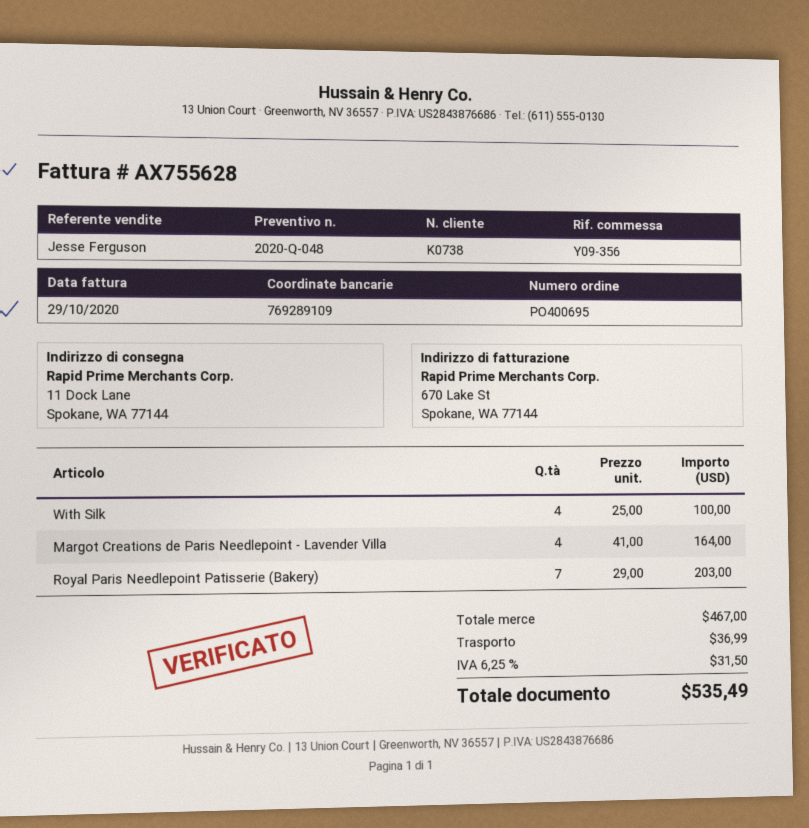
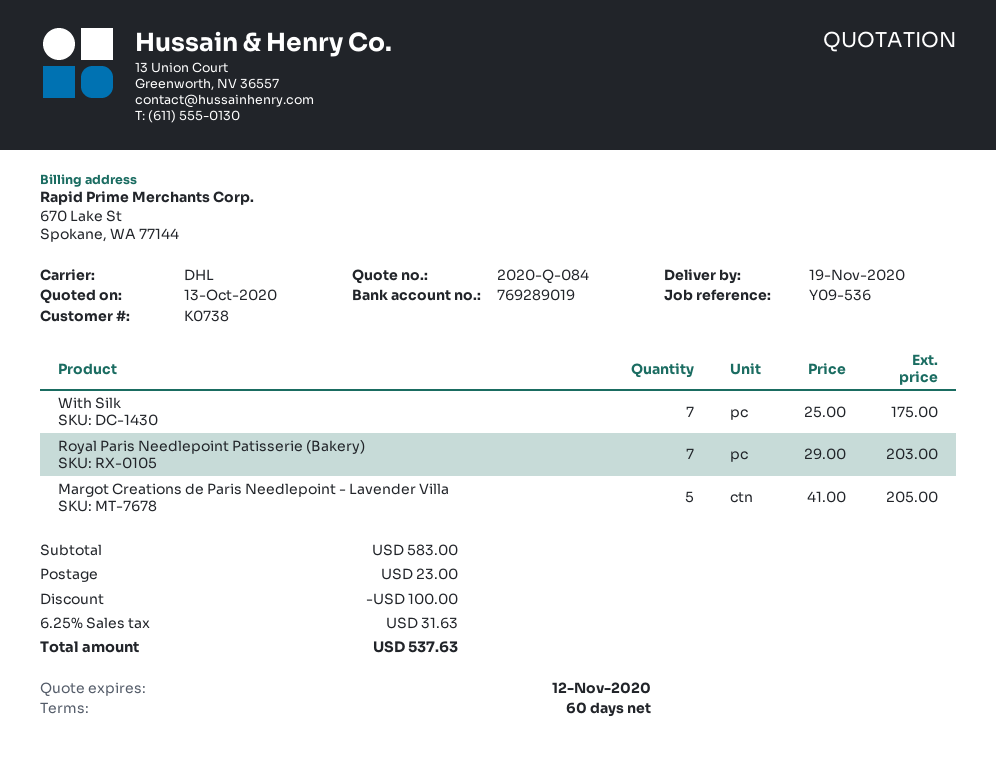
quote number: 2020-Q-048 -> 2020-Q-084
reference: Y09-356 -> Y09-536
bank account: 769289109 -> 769289019
With Silk: 4 x 25.00 = 100.00 -> 7 x 25.00 = 175.00
Margot Creations de Paris Needlepoint - Lavender Villa: 4 x 41.00 = 164.00 -> 5 x 41.00 = 205.00
subtotal: 467.00 -> 583.00
discount: none -> 100.00
shipping: 36.99 -> 23.00
tax: 6.25% = 31.50 -> 6.25% = 31.63
total: 535.49 -> 537.63

